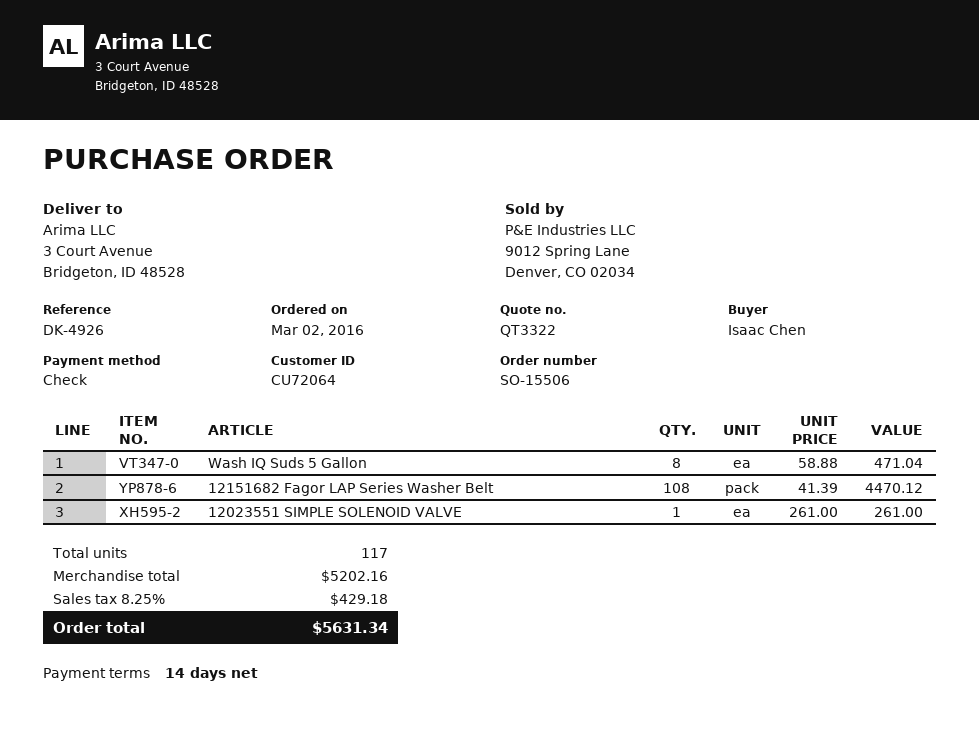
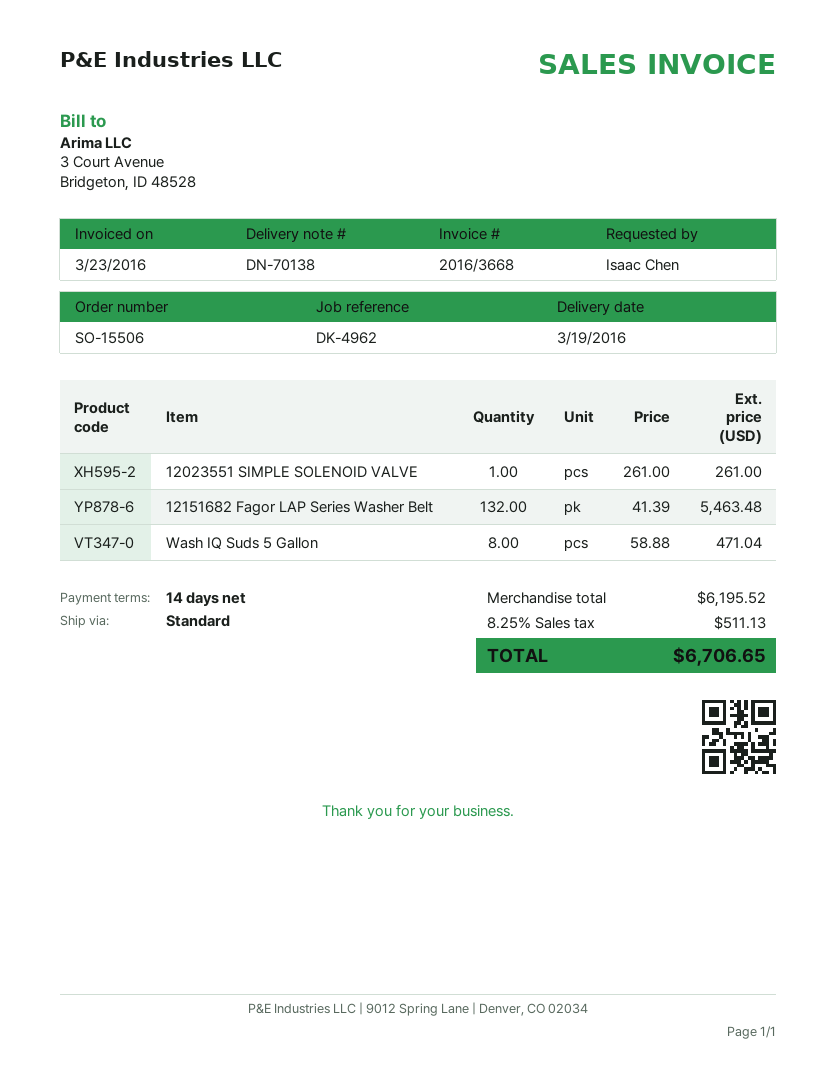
reference: DK-4926 -> DK-4962
12151682 Fagor LAP Series Washer Belt: 108 x 41.39 = 4470.12 -> 132 x 41.39 = 5463.48
subtotal: 5202.16 -> 6195.52
tax: 8.25% = 429.18 -> 8.25% = 511.13
total: 5631.34 -> 6706.65

